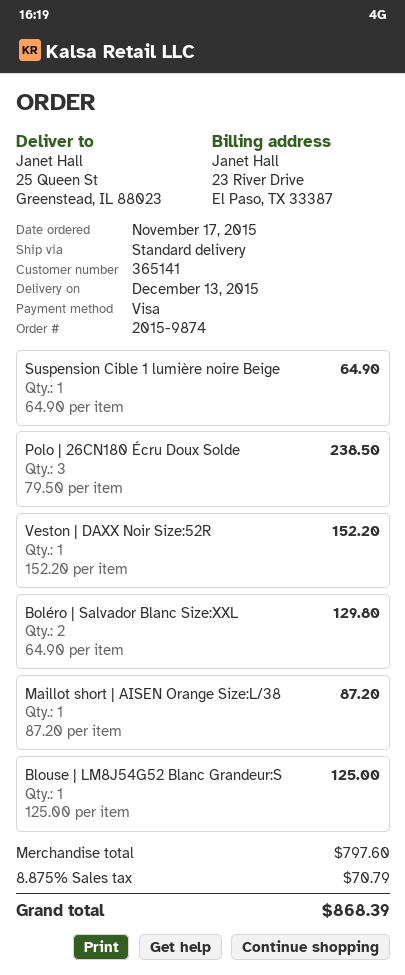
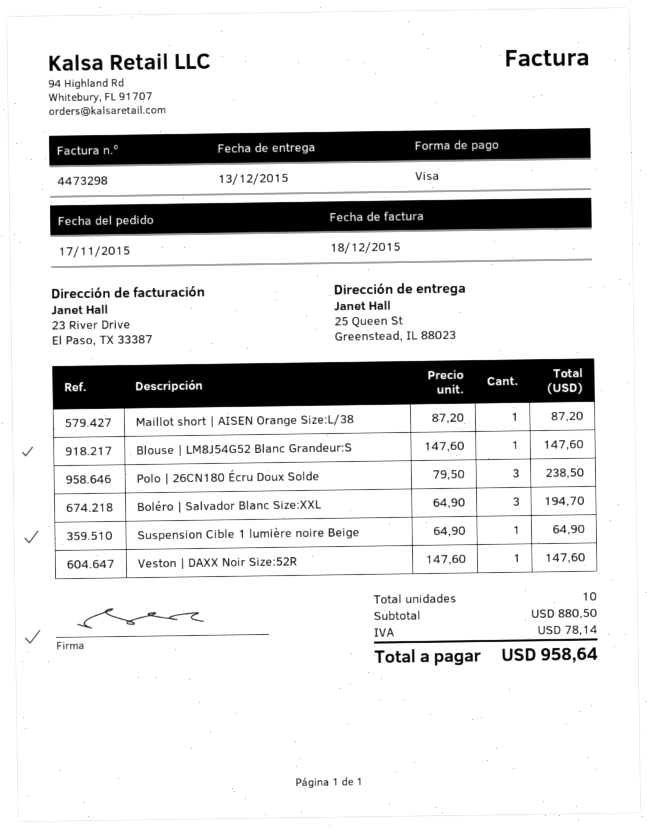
Veston | DAXX Noir Size:52R: 1 x 152.20 = 152.20 -> 1 x 147.60 = 147.60
Boléro | Salvador Blanc Size:XXL: 2 x 64.90 = 129.80 -> 3 x 64.90 = 194.70
Blouse | LM8J54G52 Blanc Grandeur:S: 1 x 125.00 = 125.00 -> 1 x 147.60 = 147.60
subtotal: 797.60 -> 880.50
tax: 70.79 -> 78.14
total: 868.39 -> 958.64

